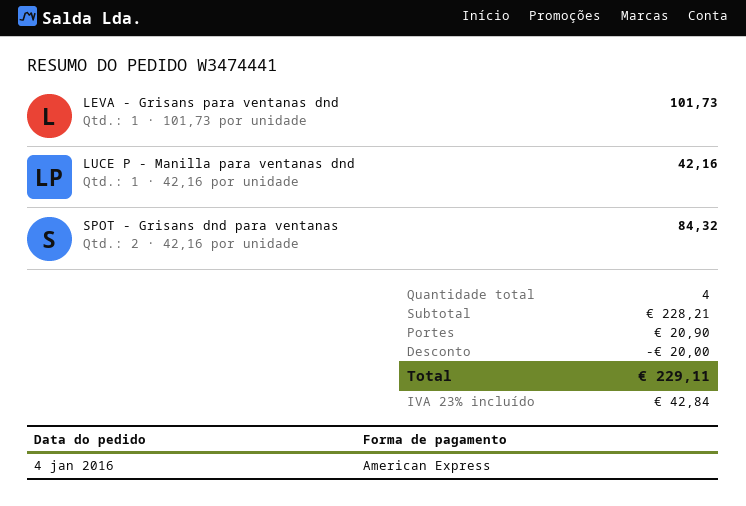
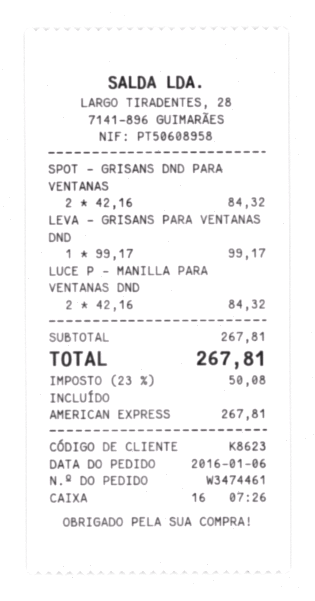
order number: W3474441 -> W3474461
order date: 2016-01-04 -> 2016-01-06
LEVA - Grisans para ventanas dnd: 1 x 101.73 = 101.73 -> 1 x 99.17 = 99.17
LUCE P - Manilla para ventanas dnd: 1 x 42.16 = 42.16 -> 2 x 42.16 = 84.32
subtotal: 228.21 -> 267.81
discount: 20.00 -> none
shipping: 20.90 -> none
tax: 23% = 42.84 -> 23% = 50.08
total: 229.11 -> 267.81

